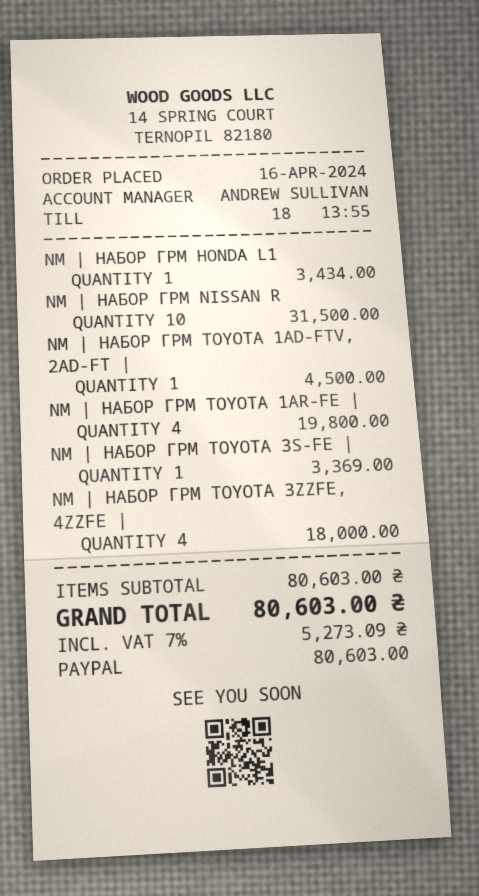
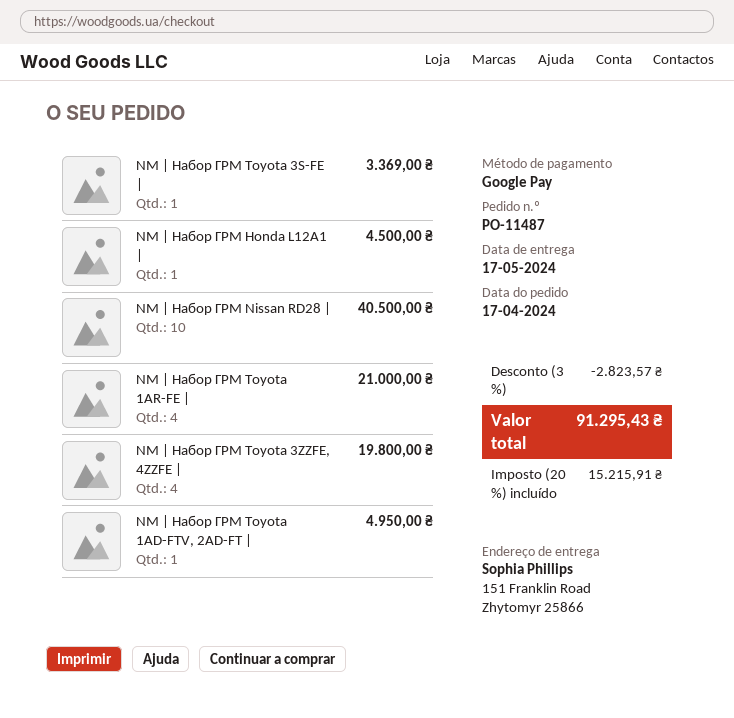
order date: 2024-04-16 -> 2024-04-17
payment method: PayPal -> Google Pay
NM | НАБОР ГРМ HONDA L1: 1 for 3434.00 -> 1 for 4500.00
NM | НАБОР ГРМ NISSAN R: 10 for 31500.00 -> 10 for 40500.00
NM | НАБОР ГРМ TOYOTA 1AD-FTV, 2AD-FT |: 1 for 4500.00 -> 1 for 4950.00
NM | НАБОР ГРМ TOYOTA 1AR-FE |: 4 for 19800.00 -> 4 for 21000.00
NM | НАБОР ГРМ TOYOTA 3ZZFE, 4ZZFE |: 4 for 18000.00 -> 4 for 19800.00
discount: none -> 3% = 2823.57
tax: 7% = 5273.09 -> 20% = 15215.91
total: 80603.00 -> 91295.43

